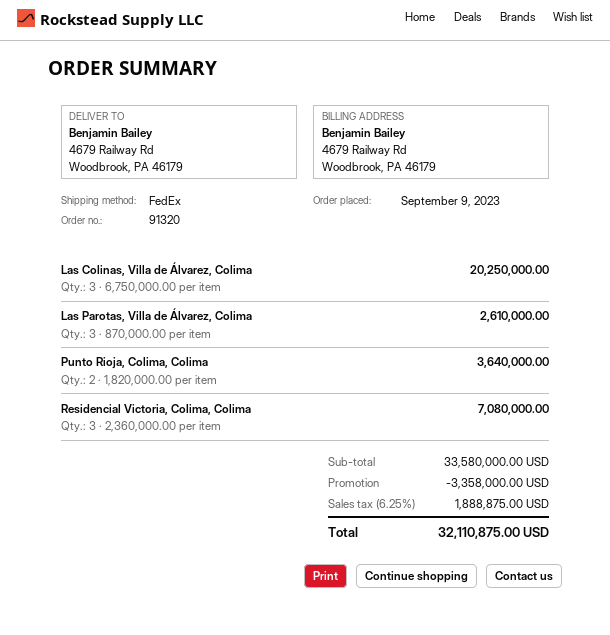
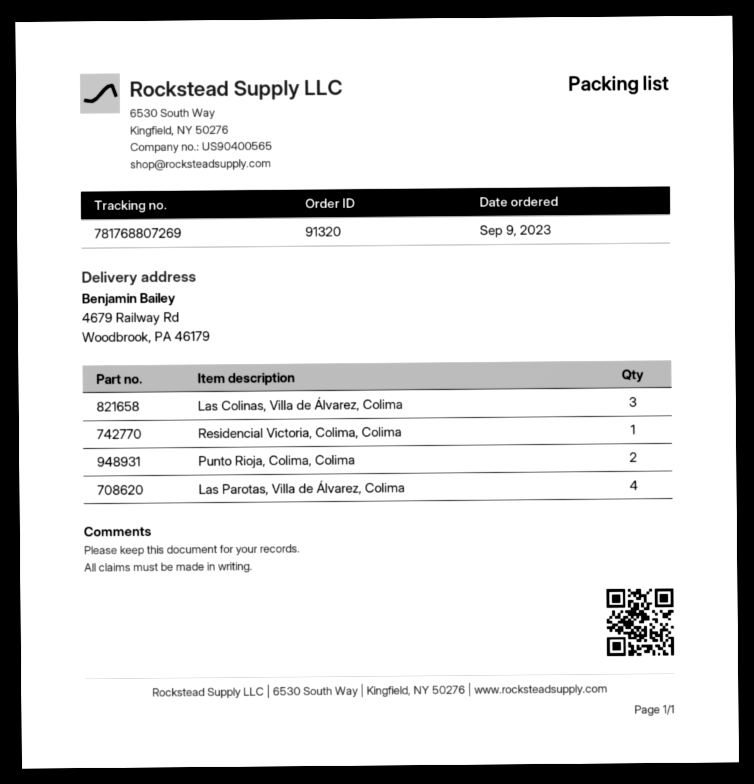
Las Parotas, Villa de Álvarez, Colima: 3 -> 4
Residencial Victoria, Colima, Colima: 3 -> 1

